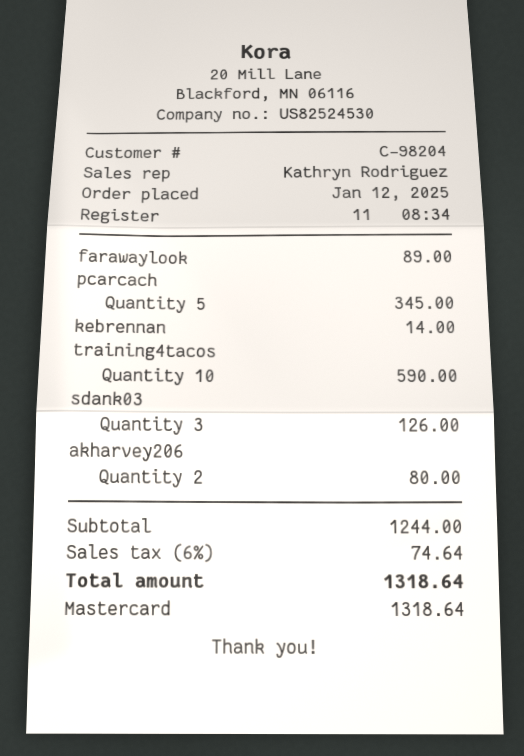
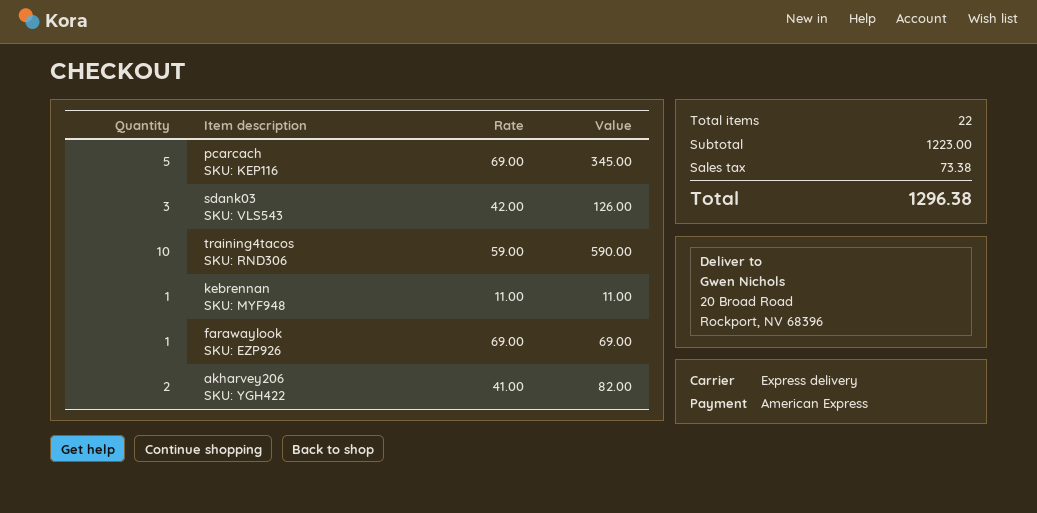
payment method: Mastercard -> American Express
farawaylook: 1 for 89.00 -> 1 for 69.00
kebrennan: 1 for 14.00 -> 1 for 11.00
akharvey206: 2 for 80.00 -> 2 for 82.00
subtotal: 1244.00 -> 1223.00
tax: 74.64 -> 73.38
total: 1318.64 -> 1296.38

